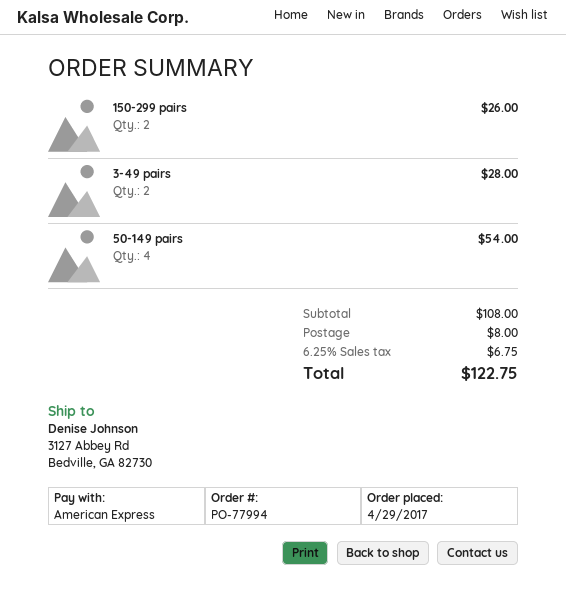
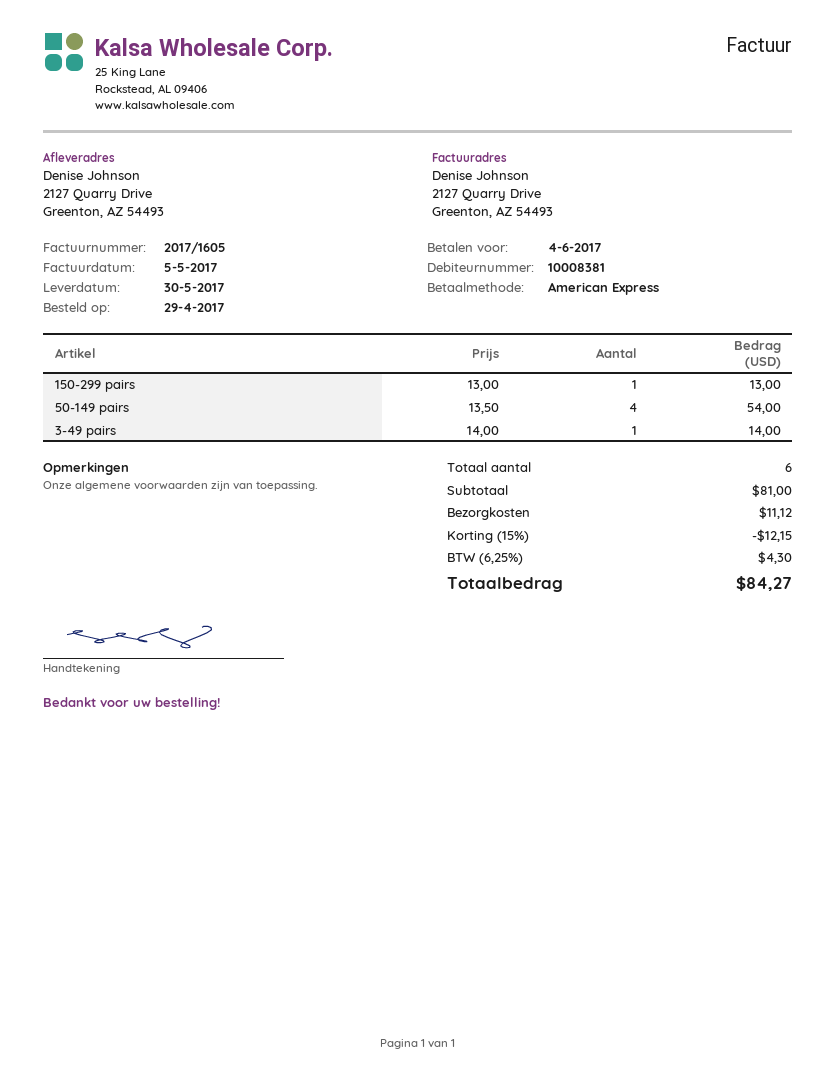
ship to: 3127 Abbey Rd, Bedville, GA 82730 -> 2127 Quarry Drive, Greenton, AZ 54493
150-299 pairs: 2 for 26.00 -> 1 for 13.00
3-49 pairs: 2 for 28.00 -> 1 for 14.00
subtotal: 108.00 -> 81.00
discount: none -> 15% = 12.15
shipping: 8.00 -> 11.12
tax: 6.25% = 6.75 -> 6.25% = 4.30
total: 122.75 -> 84.27

